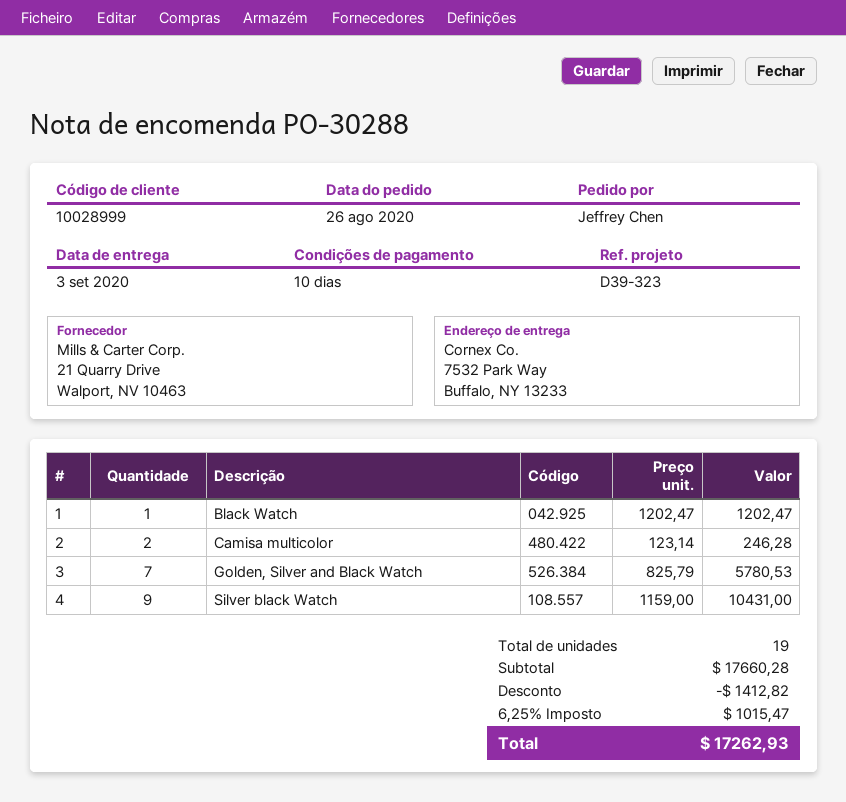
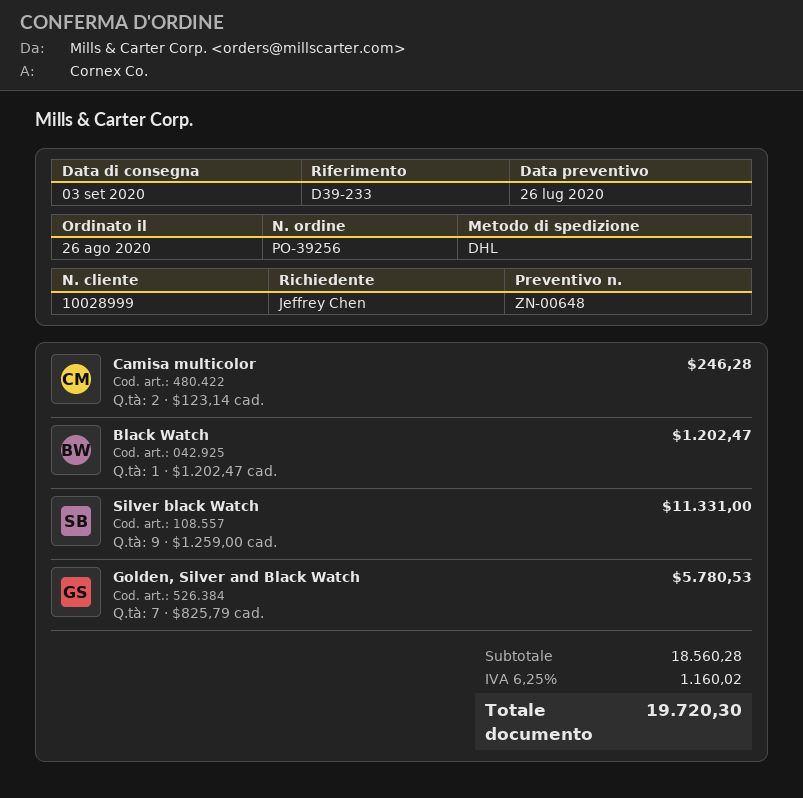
order number: PO-30288 -> PO-39256
reference: D39-323 -> D39-233
Silver black Watch: 9 x 1159.00 = 10431.00 -> 9 x 1259.00 = 11331.00
subtotal: 17660.28 -> 18560.28
discount: 1412.82 -> none
tax: 6.25% = 1015.47 -> 6.25% = 1160.02
total: 17262.93 -> 19720.30

